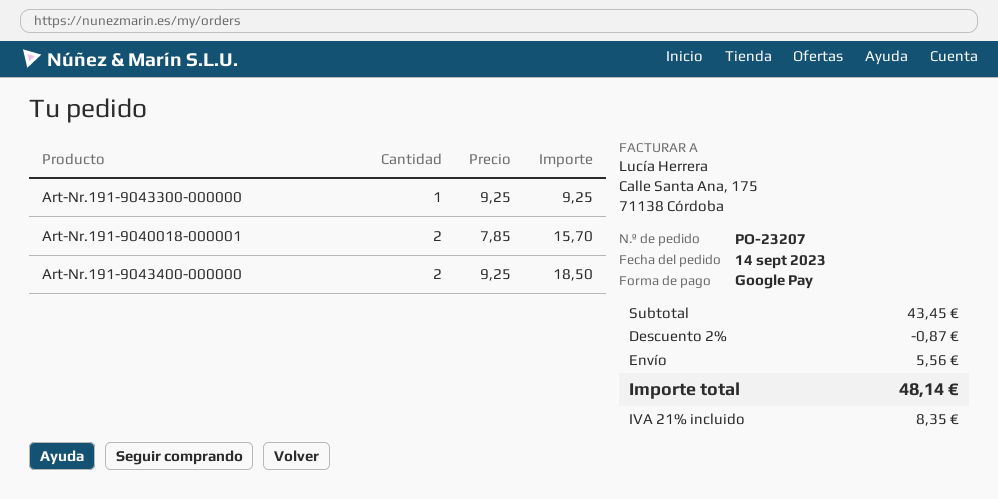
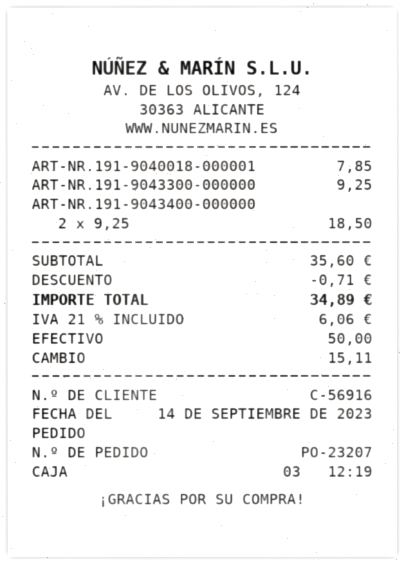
payment method: Google Pay -> cash
Art-Nr.191-9040018-000001: 2 x 7.85 = 15.70 -> 1 x 7.85 = 7.85
subtotal: 43.45 -> 35.60
discount: 0.87 -> 0.71
shipping: 5.56 -> none
tax: 21% = 8.35 -> 21% = 6.06
total: 48.14 -> 34.89

